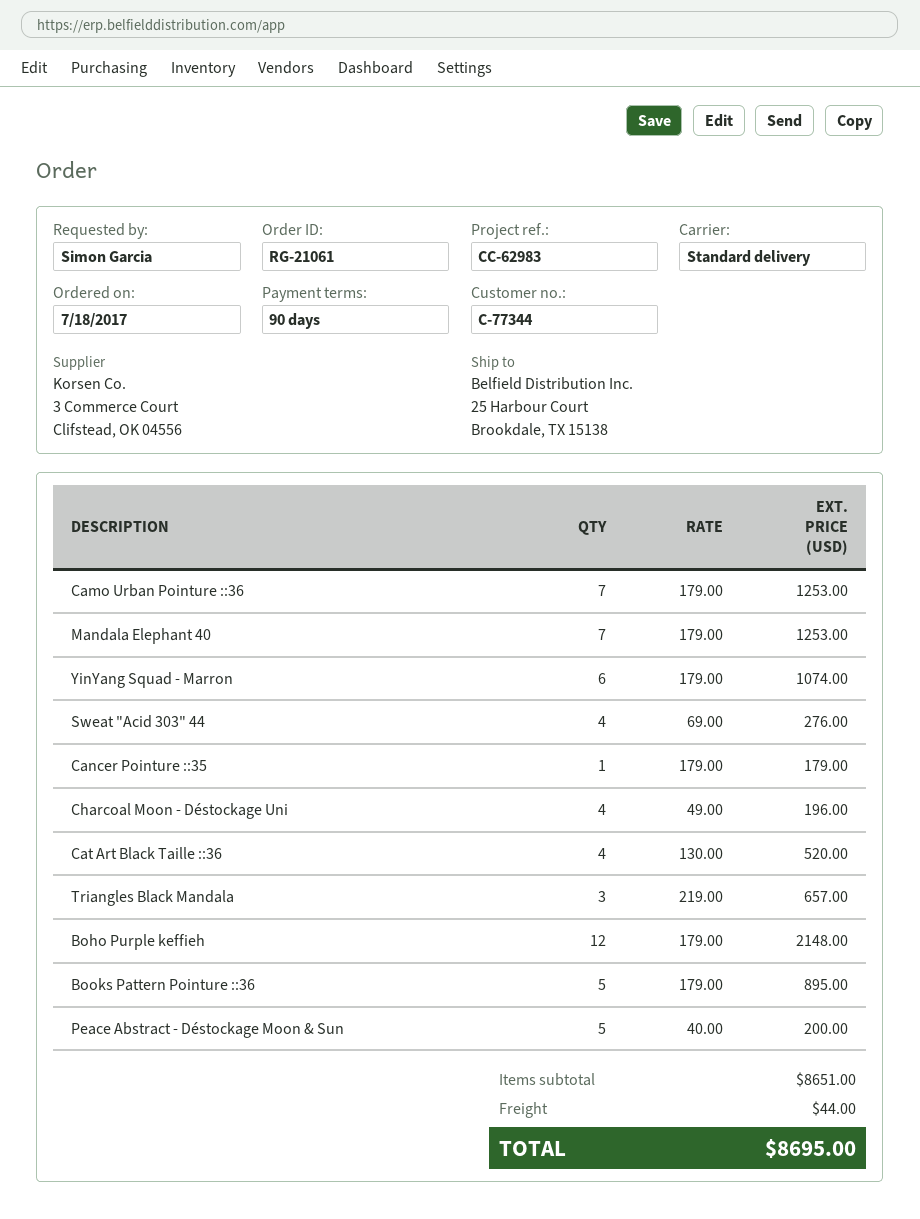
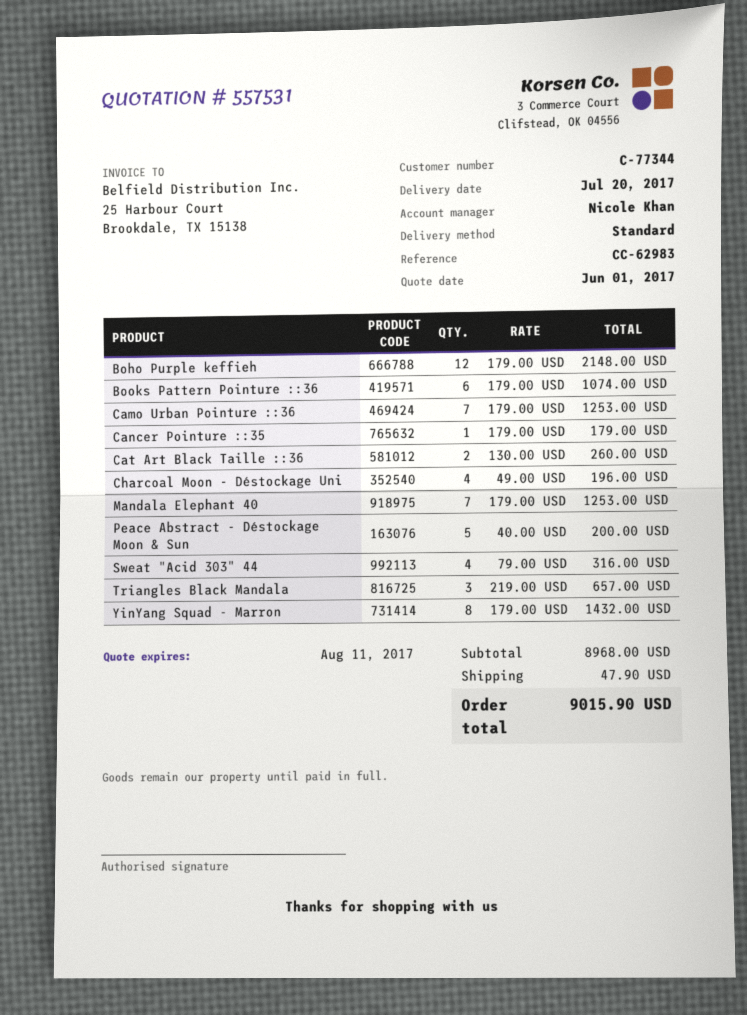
YinYang Squad - Marron: 6 x 179.00 = 1074.00 -> 8 x 179.00 = 1432.00
Sweat "Acid 303" 44: 4 x 69.00 = 276.00 -> 4 x 79.00 = 316.00
Cat Art Black Taille ::36: 4 x 130.00 = 520.00 -> 2 x 130.00 = 260.00
Books Pattern Pointure ::36: 5 x 179.00 = 895.00 -> 6 x 179.00 = 1074.00
subtotal: 8651.00 -> 8968.00
shipping: 44.00 -> 47.90
total: 8695.00 -> 9015.90

